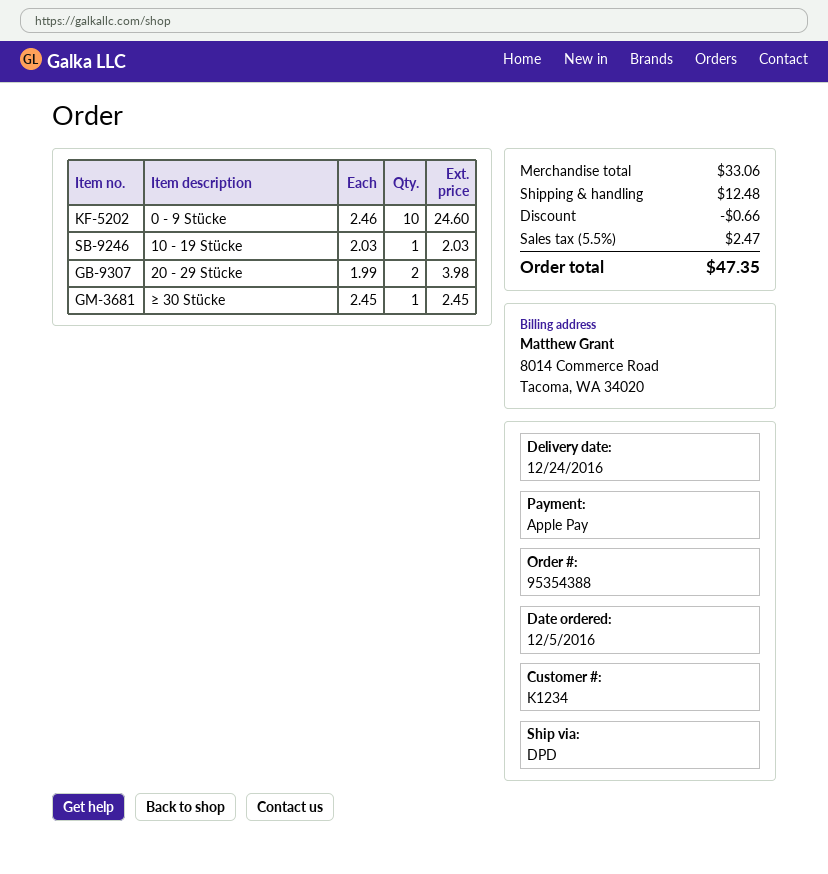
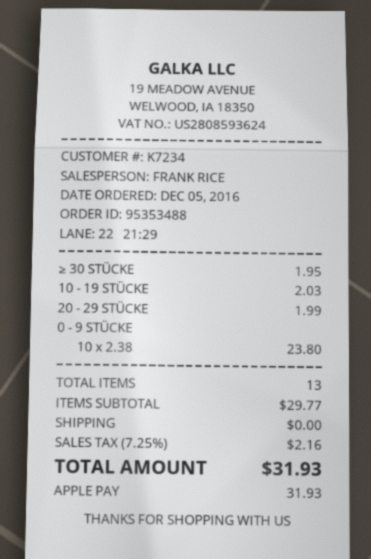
order number: 95354388 -> 95353488
customer number: K1234 -> K7234
0 - 9 Stücke: 10 x 2.46 = 24.60 -> 10 x 2.38 = 23.80
20 - 29 Stücke: 2 x 1.99 = 3.98 -> 1 x 1.99 = 1.99
≥ 30 Stücke: 1 x 2.45 = 2.45 -> 1 x 1.95 = 1.95
subtotal: 33.06 -> 29.77
discount: 0.66 -> none
shipping: 12.48 -> 0.00
tax: 5.5% = 2.47 -> 7.25% = 2.16
total: 47.35 -> 31.93

